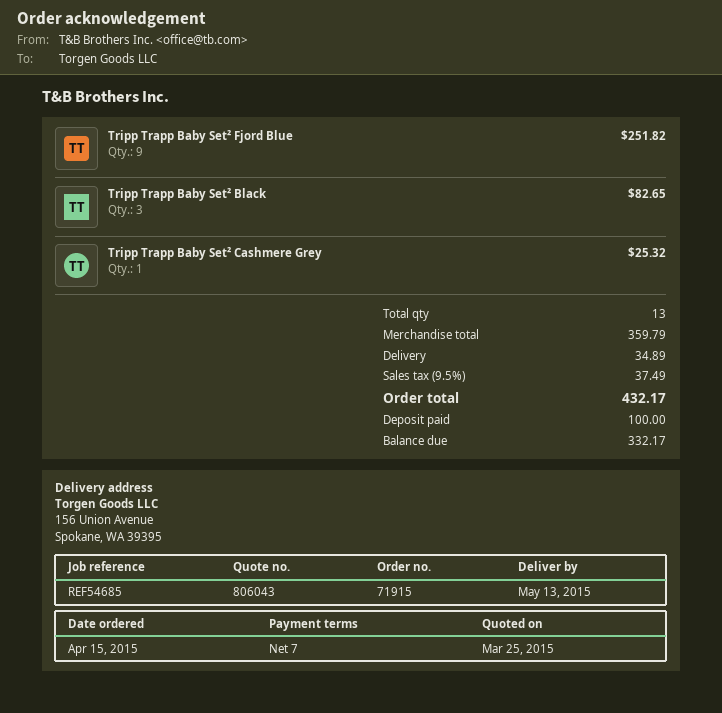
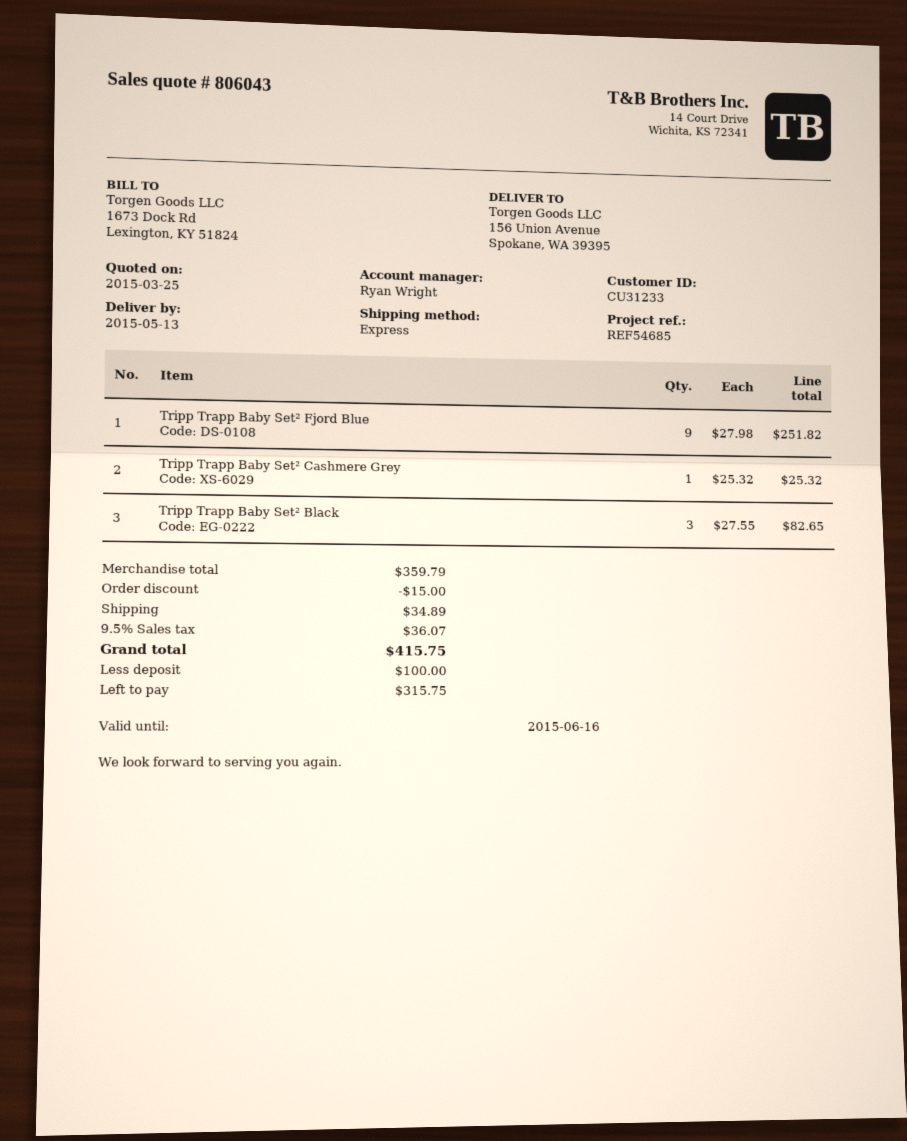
discount: none -> 15.00
tax: 9.5% = 37.49 -> 9.5% = 36.07
total: 432.17 -> 415.75
balance: 332.17 -> 315.75

